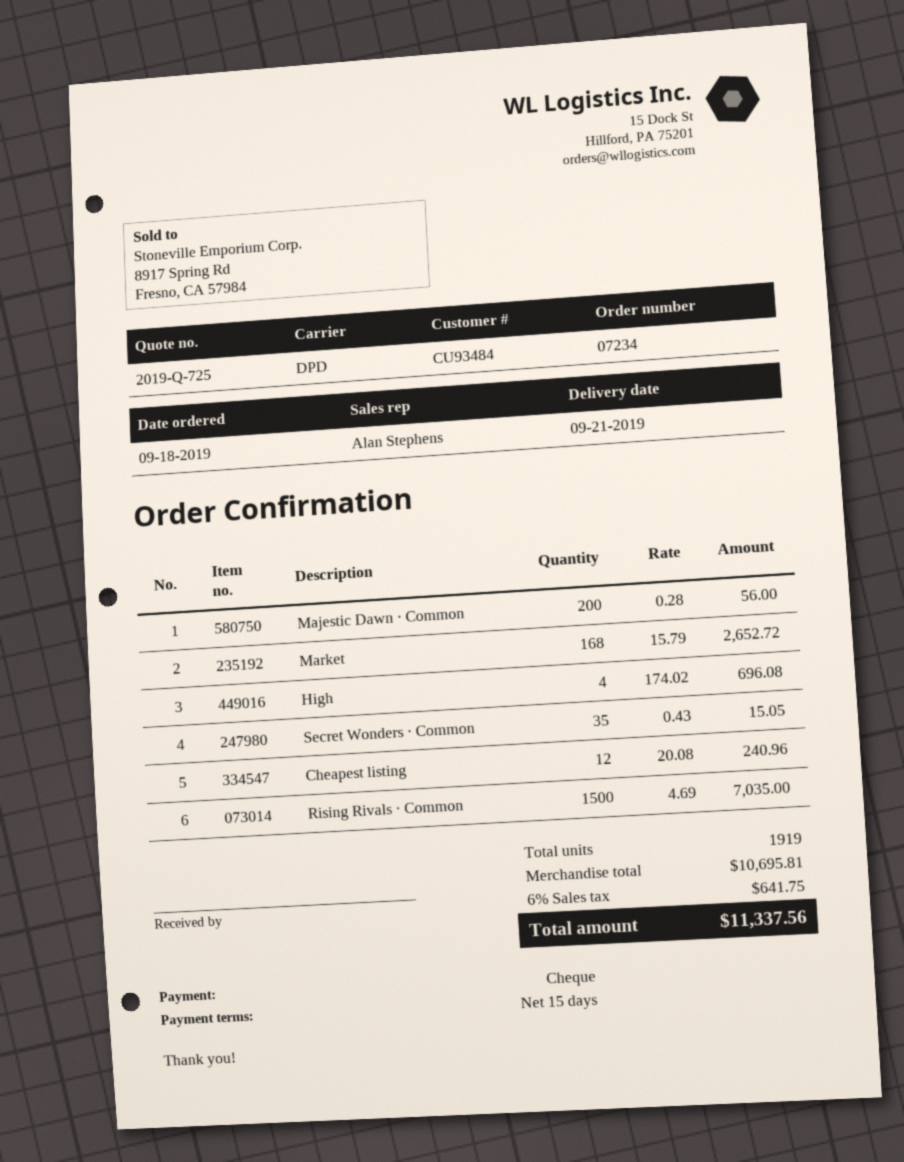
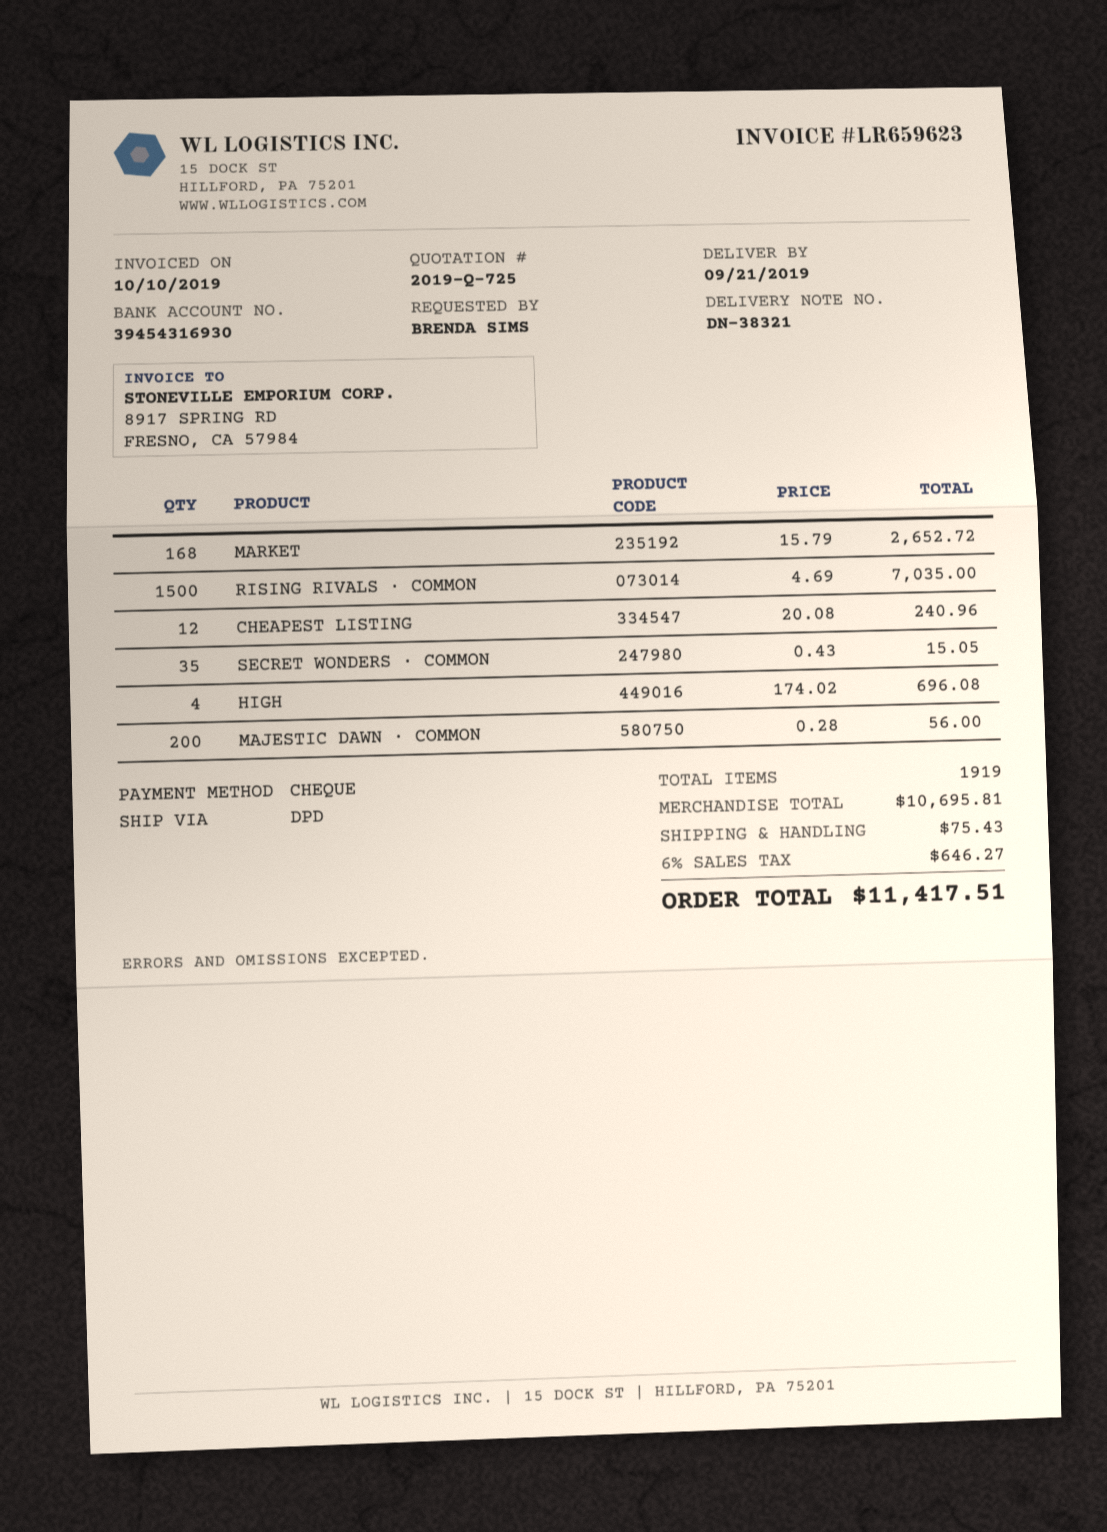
shipping: none -> 75.43
tax: 6% = 641.75 -> 6% = 646.27
total: 11337.56 -> 11417.51

